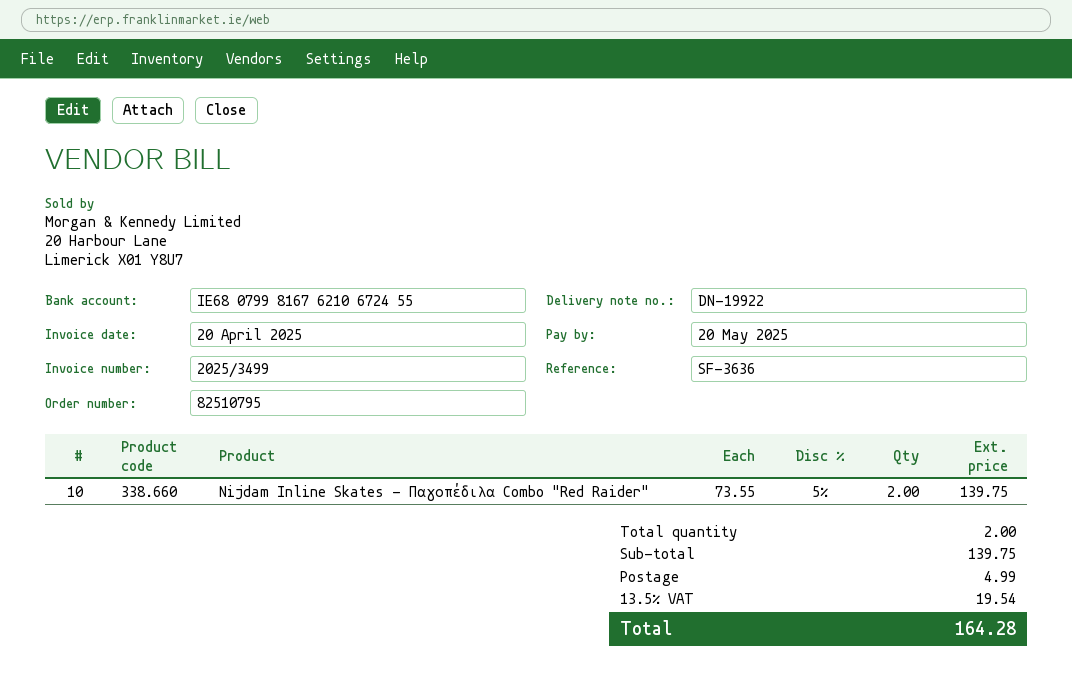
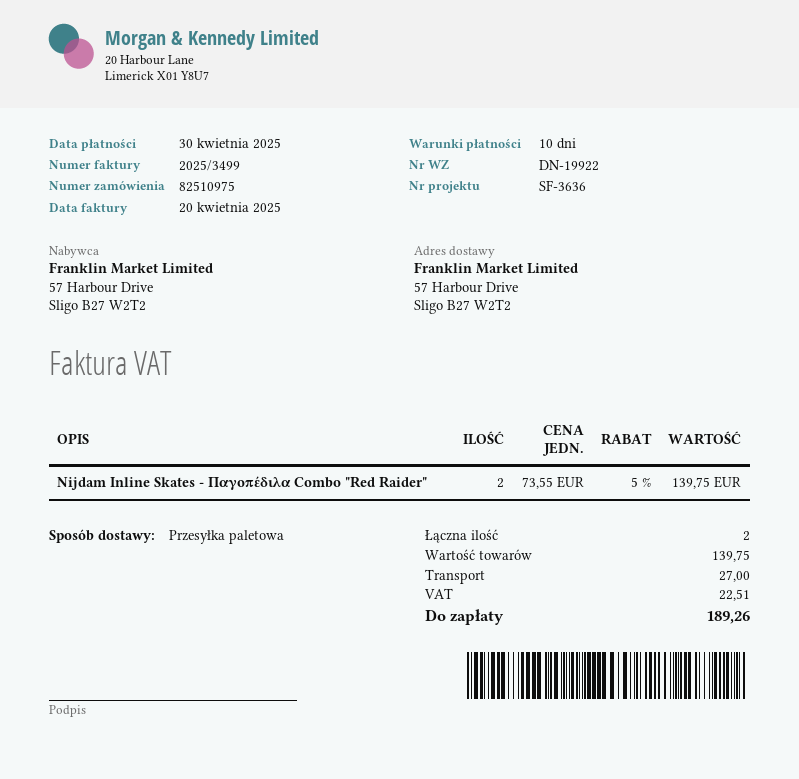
order number: 82510795 -> 82510975
due date: 2025-05-20 -> 2025-04-30
shipping: 4.99 -> 27.00
tax: 19.54 -> 22.51
total: 164.28 -> 189.26

